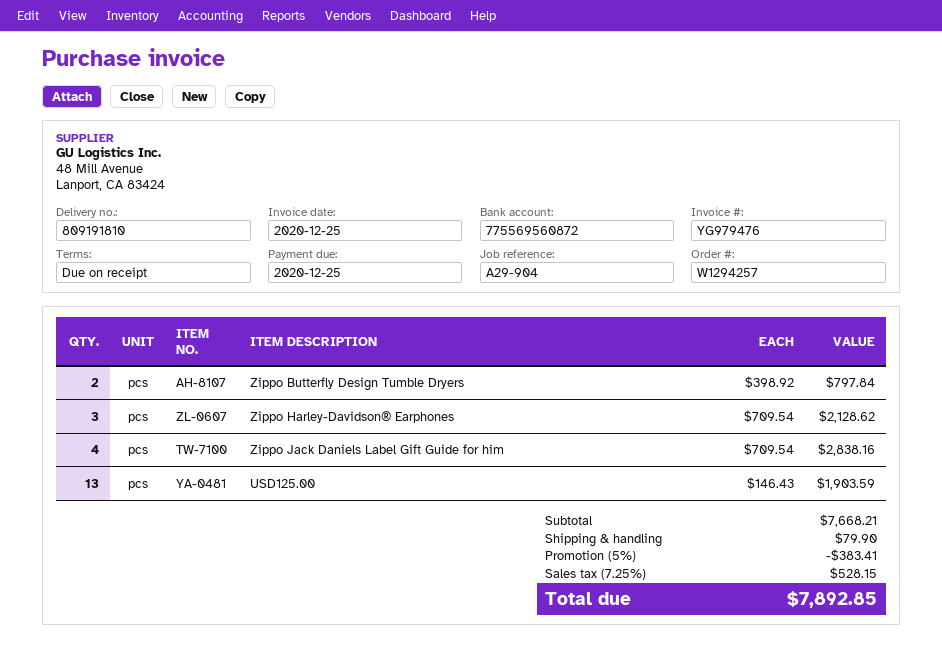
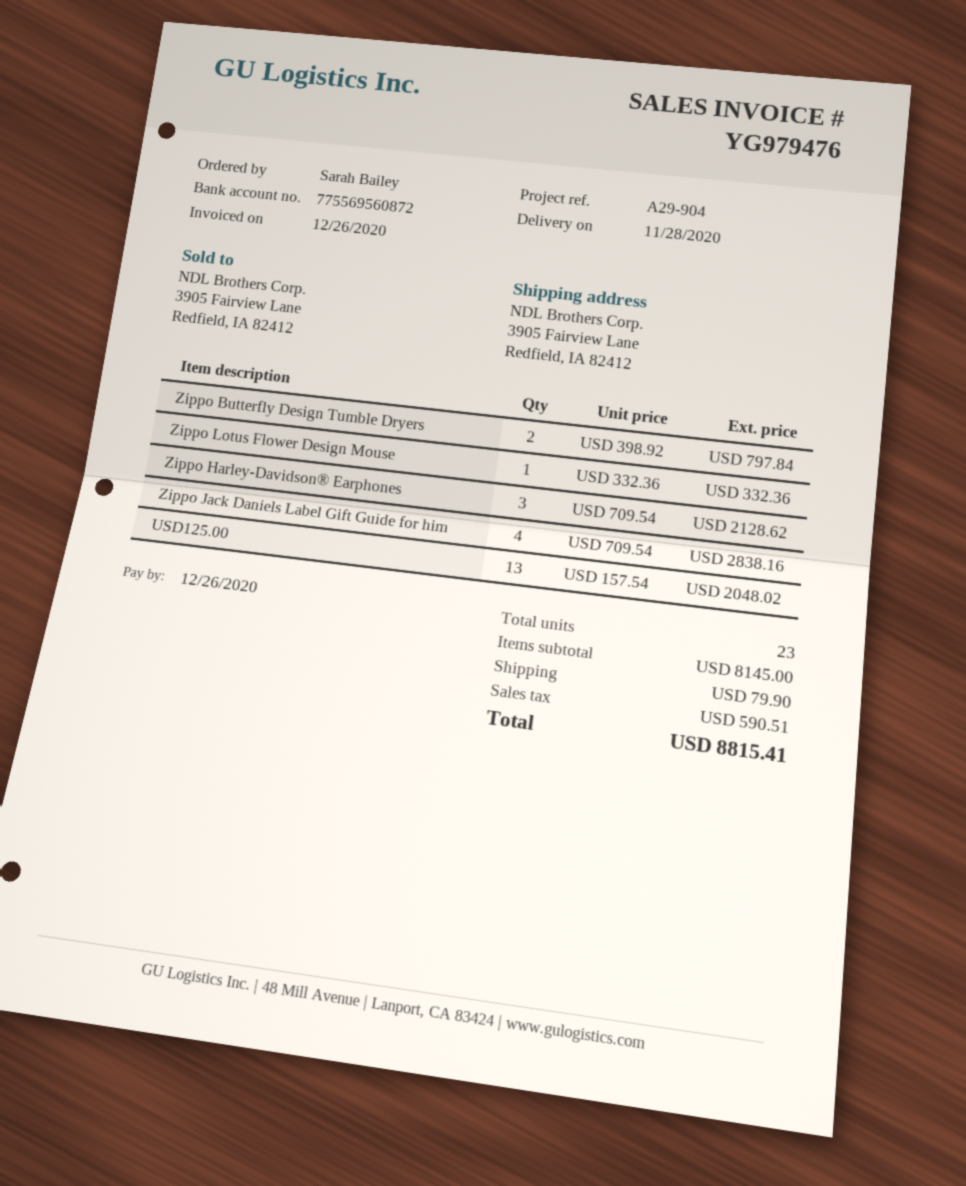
invoice date: 2020-12-25 -> 2020-12-26
due date: 2020-12-25 -> 2020-12-26
USD125.00: 13 x 146.43 = 1903.59 -> 13 x 157.54 = 2048.02
Zippo Lotus Flower Design Mouse: none -> 1 x 332.36 = 332.36
subtotal: 7668.21 -> 8145.00
discount: 5% = 383.41 -> none
tax: 528.15 -> 590.51
total: 7892.85 -> 8815.41

